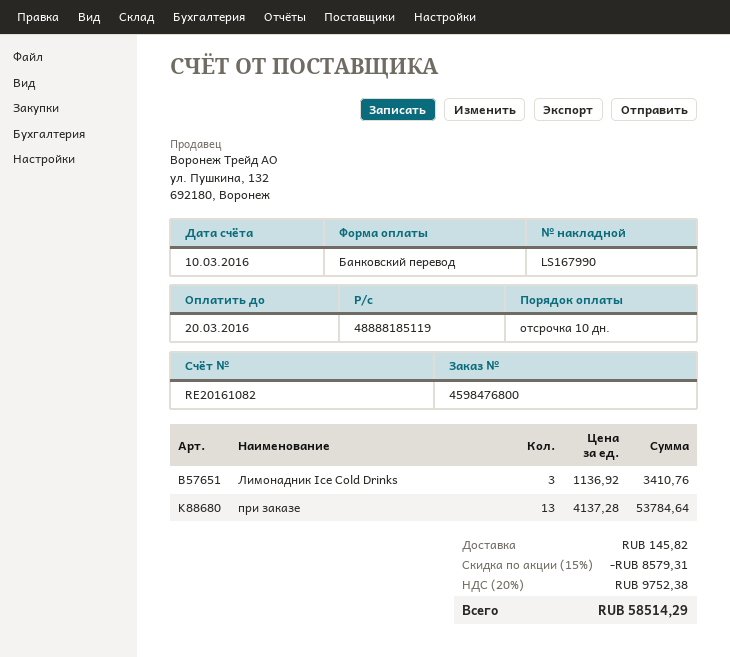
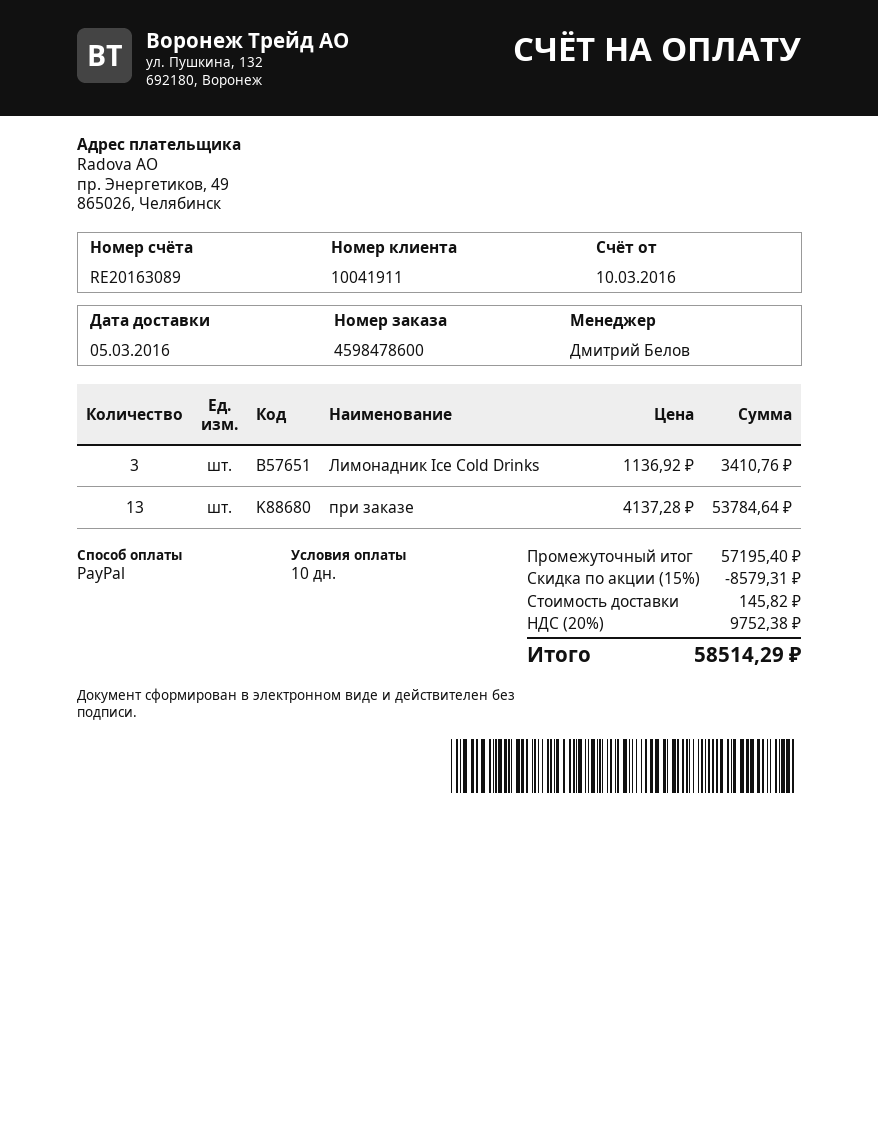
order number: 4598476800 -> 4598478600
invoice number: RE20161082 -> RE20163089
payment method: bank transfer -> PayPal

